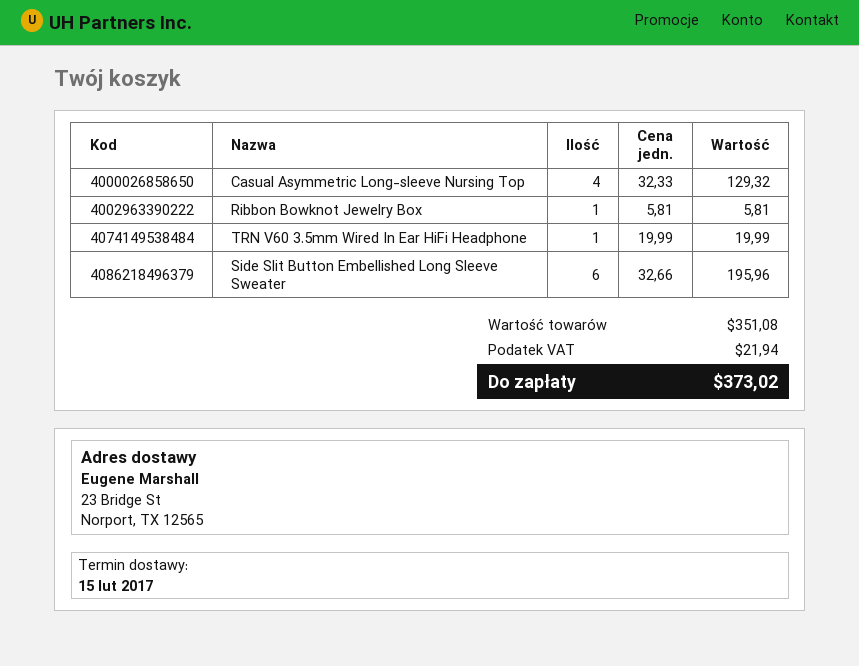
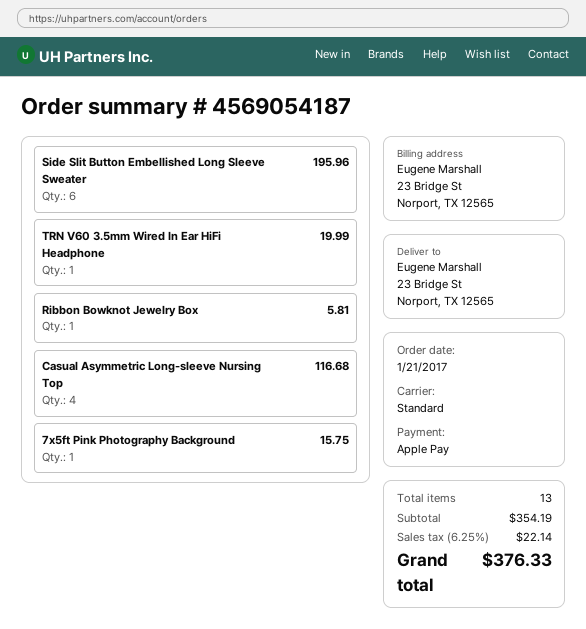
Casual Asymmetric Long-sleeve Nursing Top: 4 for 129.32 -> 4 for 116.68
7x5ft Pink Photography Background: none -> 1 for 15.75
subtotal: 351.08 -> 354.19
tax: 21.94 -> 22.14
total: 373.02 -> 376.33

